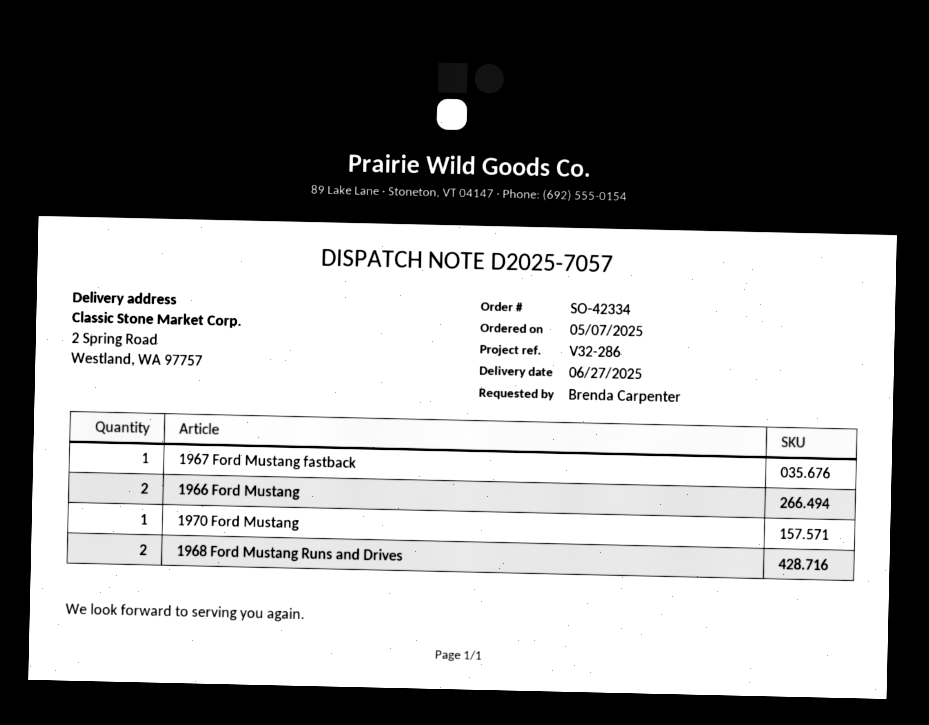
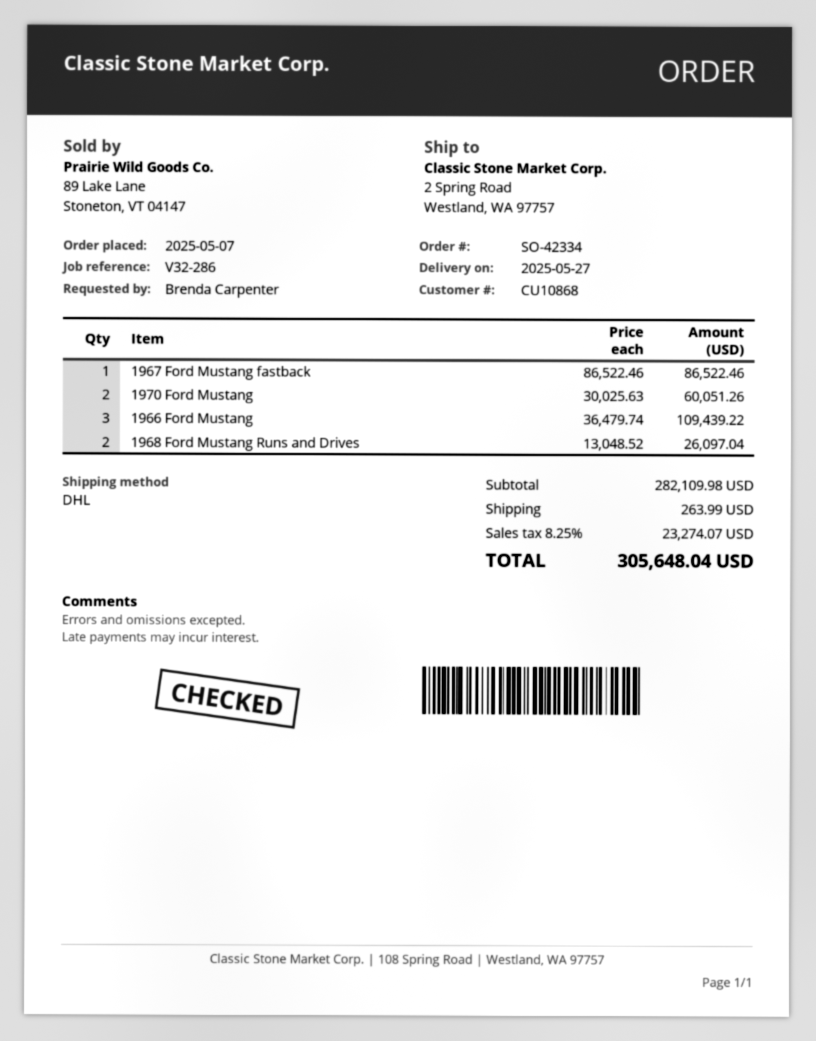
delivery date: 2025-06-27 -> 2025-05-27
1966 Ford Mustang: 2 -> 3
1970 Ford Mustang: 1 -> 2

